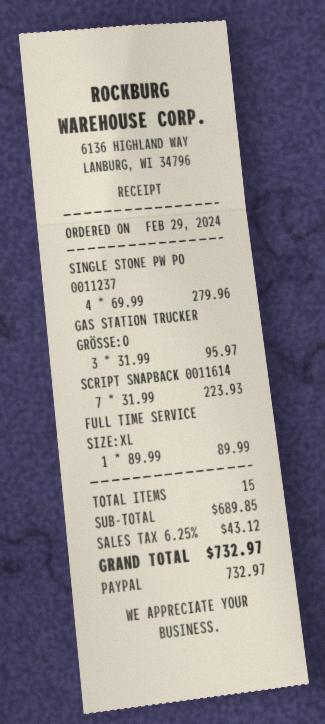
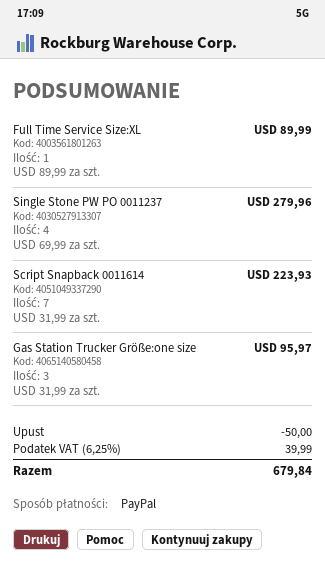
discount: none -> 50.00
tax: 6.25% = 43.12 -> 6.25% = 39.99
total: 732.97 -> 679.84

